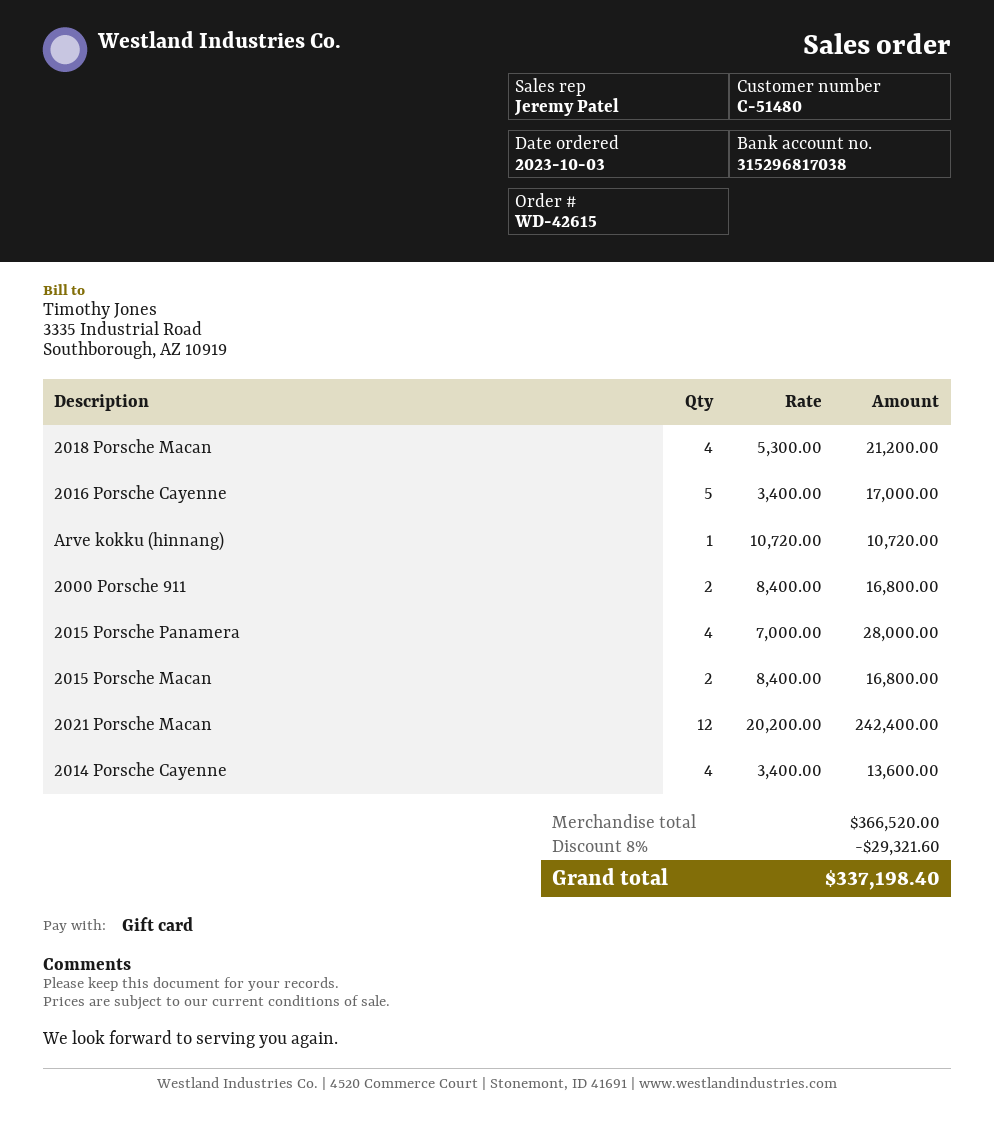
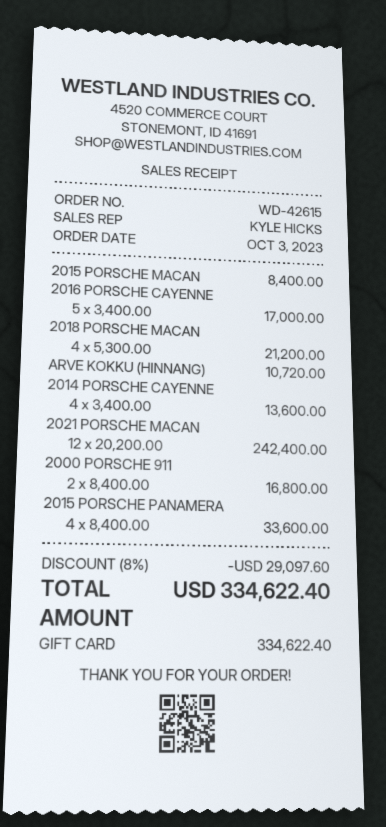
sales rep: Jeremy Patel -> KYLE HICKS
2015 Porsche Panamera: 4 x 7000.00 = 28000.00 -> 4 x 8400.00 = 33600.00
2015 Porsche Macan: 2 x 8400.00 = 16800.00 -> 1 x 8400.00 = 8400.00
discount: 8% = 29321.60 -> 8% = 29097.60
total: 337198.40 -> 334622.40

